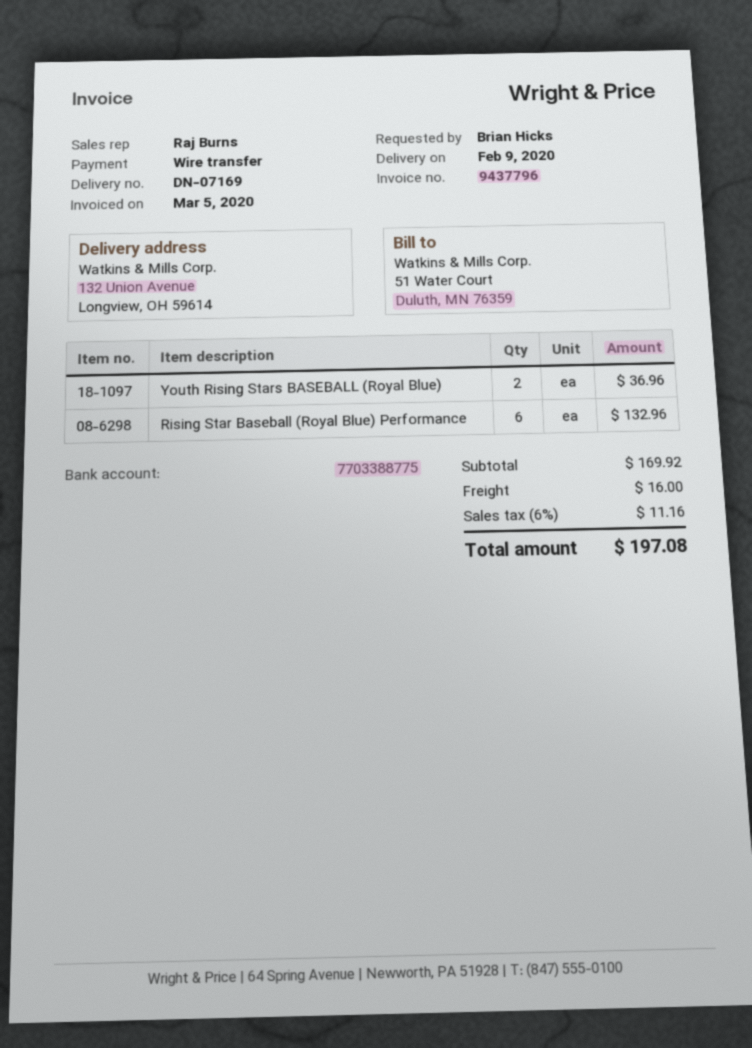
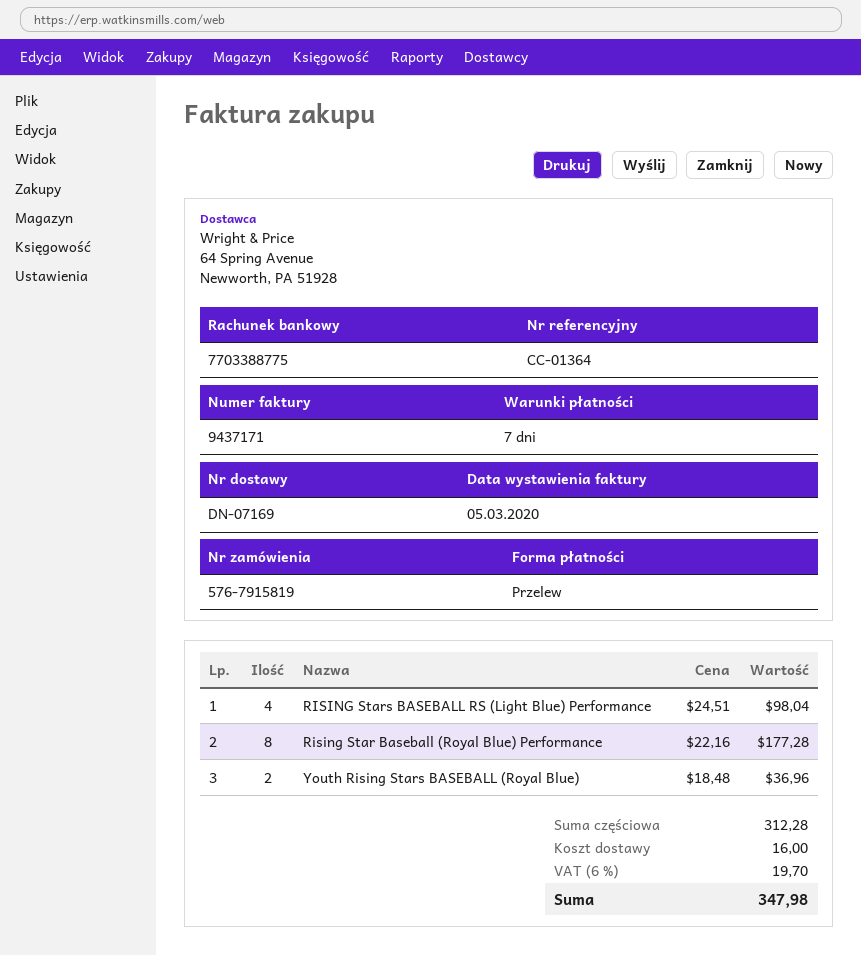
invoice number: 9437796 -> 9437171
Rising Star Baseball (Royal Blue) Performance: 6 for 132.96 -> 8 for 177.28
RISING Stars BASEBALL RS (Light Blue) Performance: none -> 4 for 98.04
subtotal: 169.92 -> 312.28
tax: 6% = 11.16 -> 6% = 19.70
total: 197.08 -> 347.98

